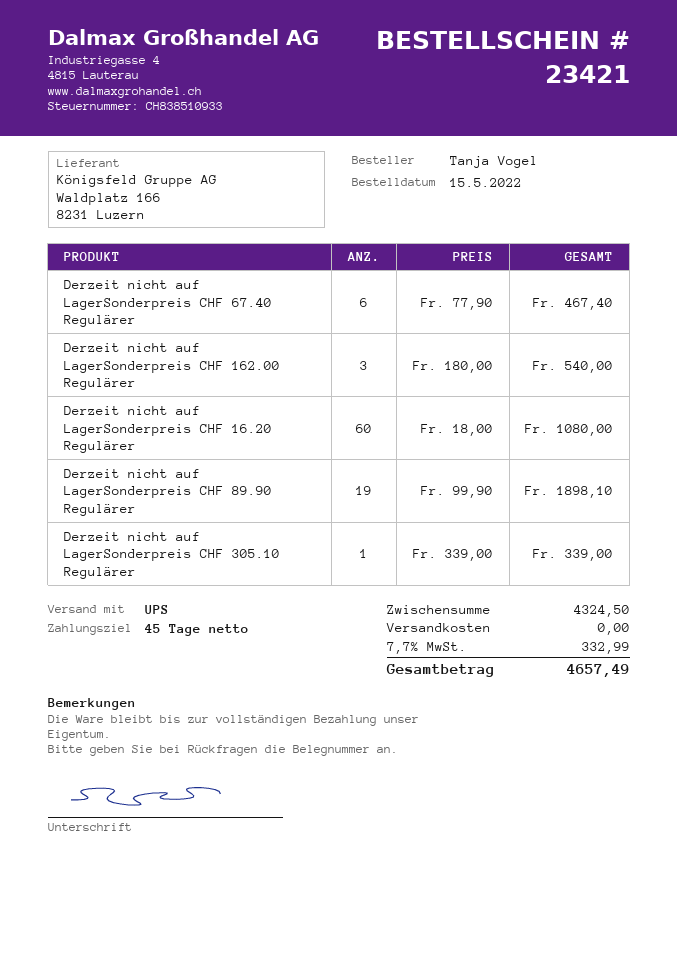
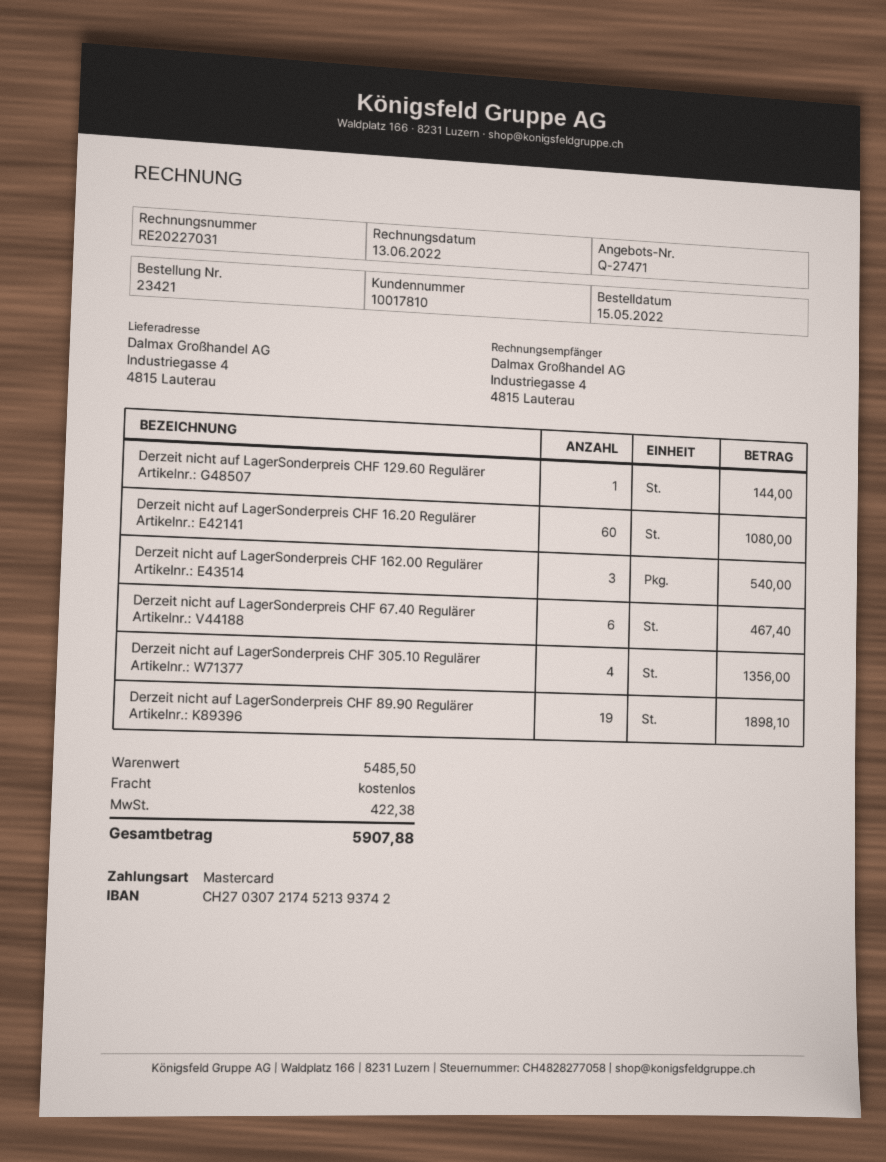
Derzeit nicht auf LagerSonderpreis CHF 305.10 Regulärer: 1 for 339.00 -> 4 for 1356.00
Derzeit nicht auf LagerSonderpreis CHF 129.60 Regulärer: none -> 1 for 144.00
subtotal: 4324.50 -> 5485.50
tax: 332.99 -> 422.38
total: 4657.49 -> 5907.88

